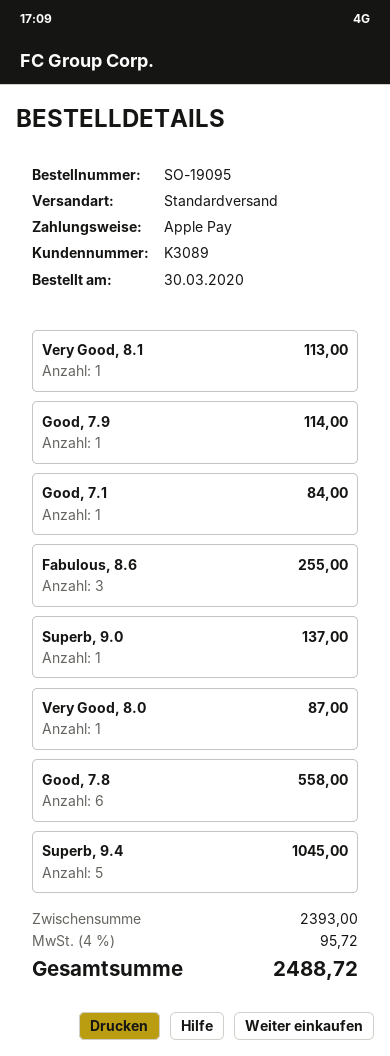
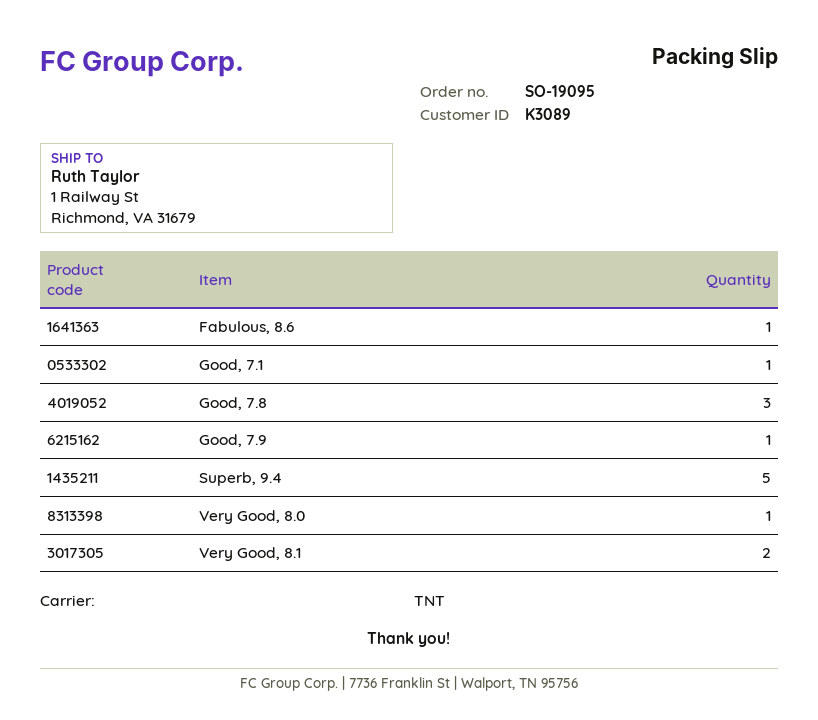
shipping method: standard -> TNT
Very Good, 8.1: 1 -> 2
Fabulous, 8.6: 3 -> 1
Superb, 9.0: 1 -> none
Good, 7.8: 6 -> 3

